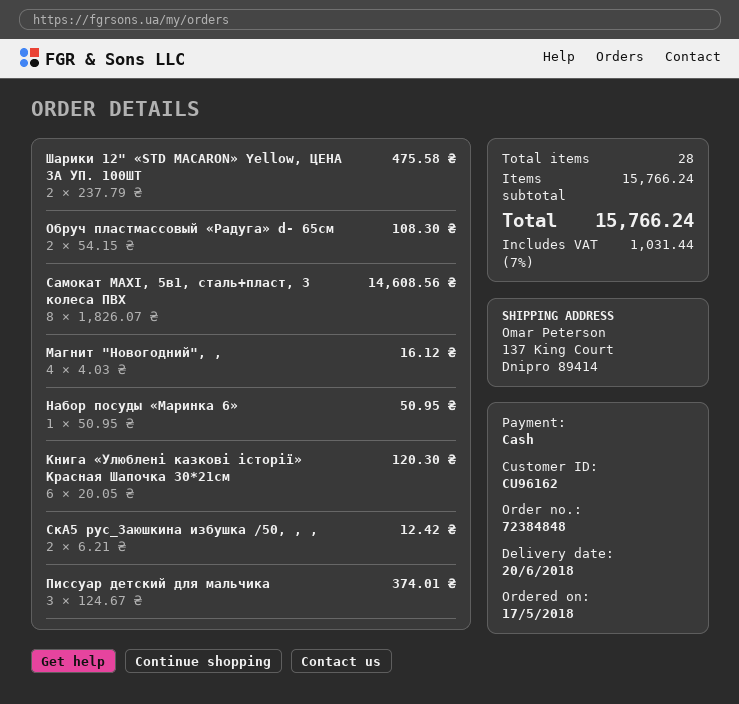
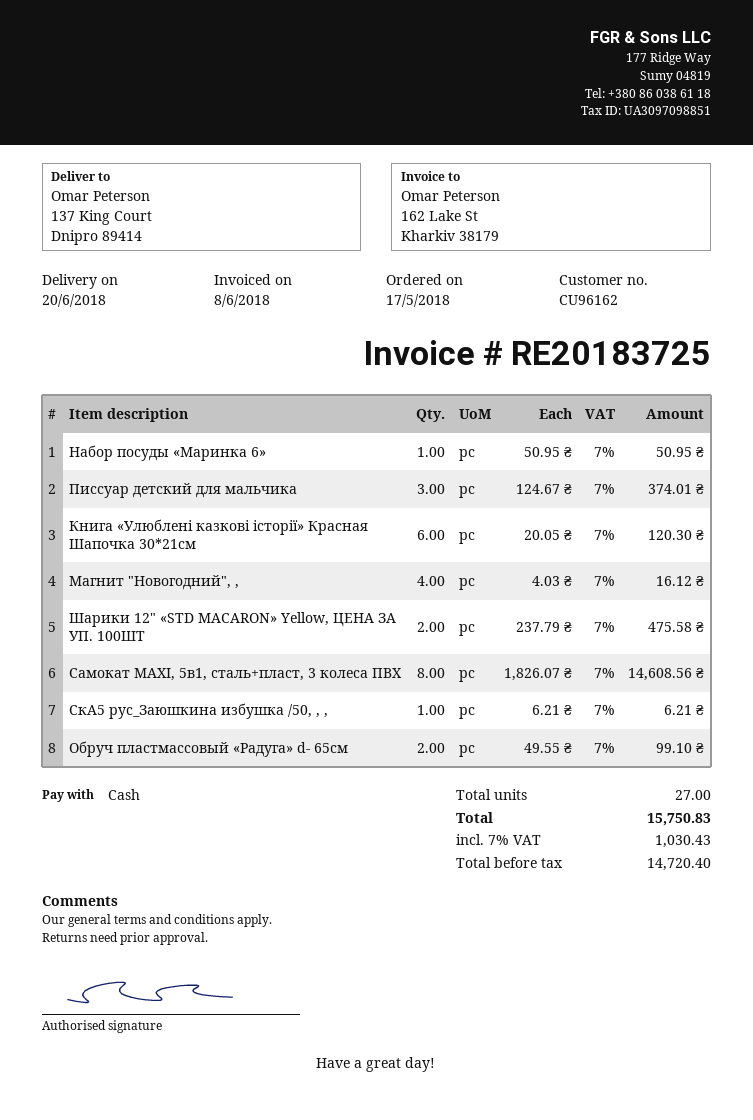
Обруч пластмассовый «Радуга» d- 65см: 2 x 54.15 = 108.30 -> 2 x 49.55 = 99.10
СкА5 рус_Заюшкина избушка /50, , ,: 2 x 6.21 = 12.42 -> 1 x 6.21 = 6.21
total quantity: 28 -> 27
tax: 7% = 1031.44 -> 7% = 1030.43
total: 15766.24 -> 15750.83

